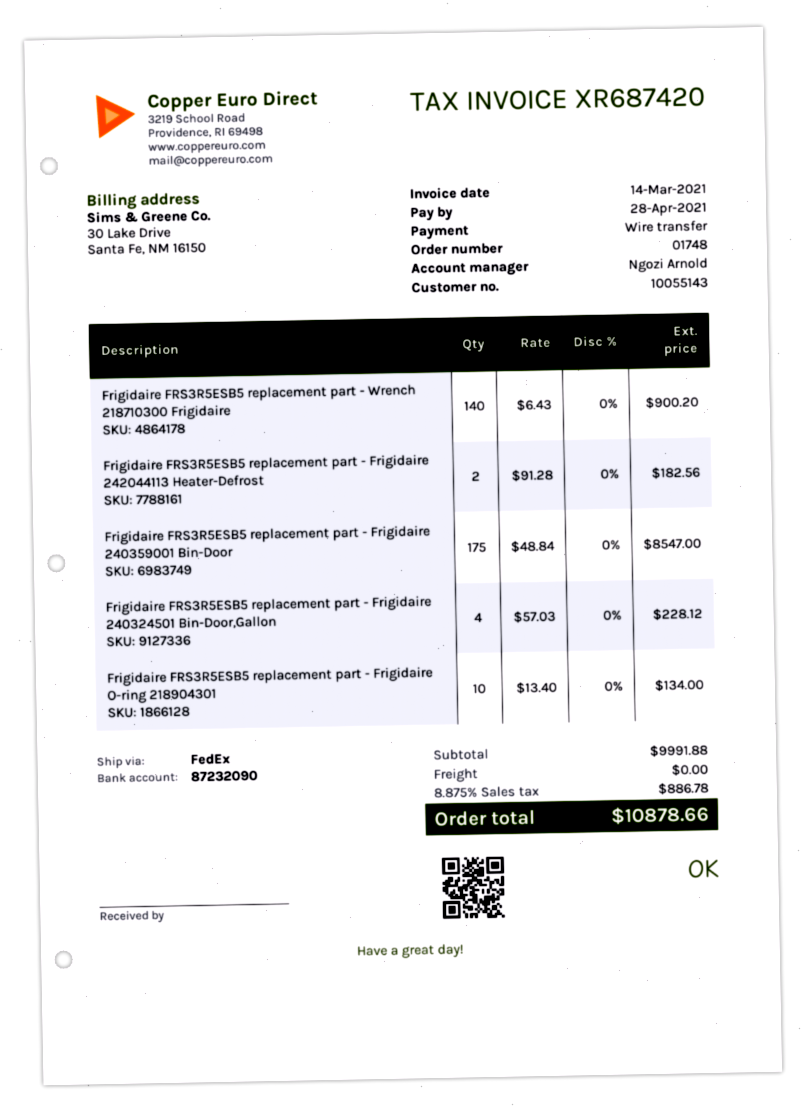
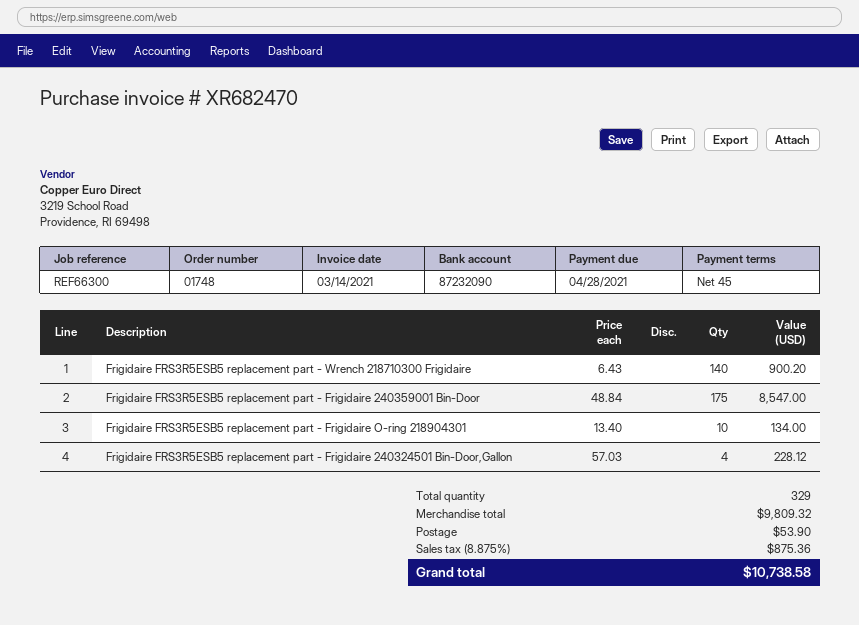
invoice number: XR687420 -> XR682470
Frigidaire FRS3R5ESB5 replacement part - Frigidaire 242044113 Heater-Defrost: 2 x 91.28 = 182.56 -> none
subtotal: 9991.88 -> 9809.32
shipping: 0.00 -> 53.90
tax: 8.875% = 886.78 -> 8.875% = 875.36
total: 10878.66 -> 10738.58

